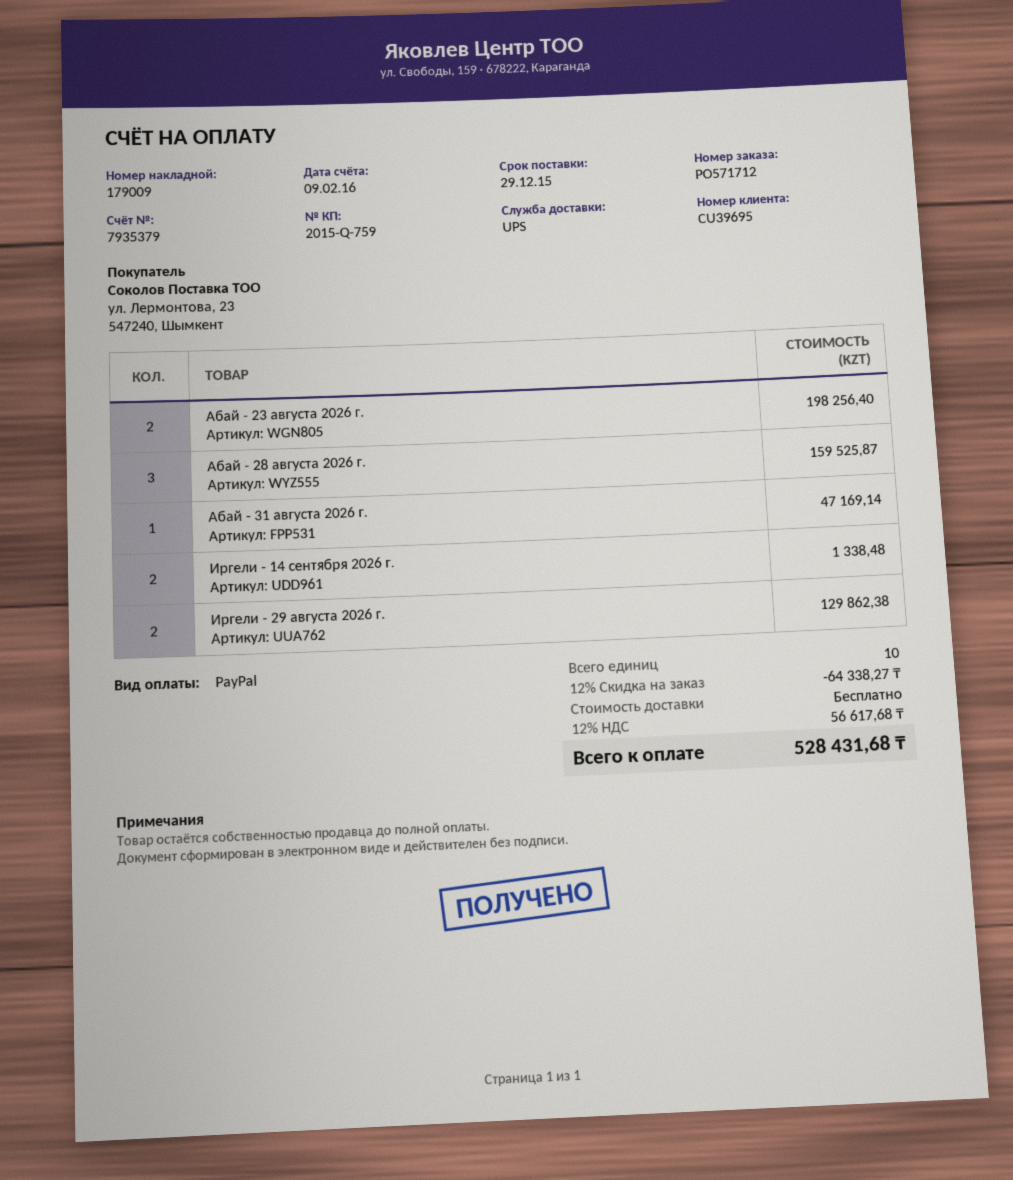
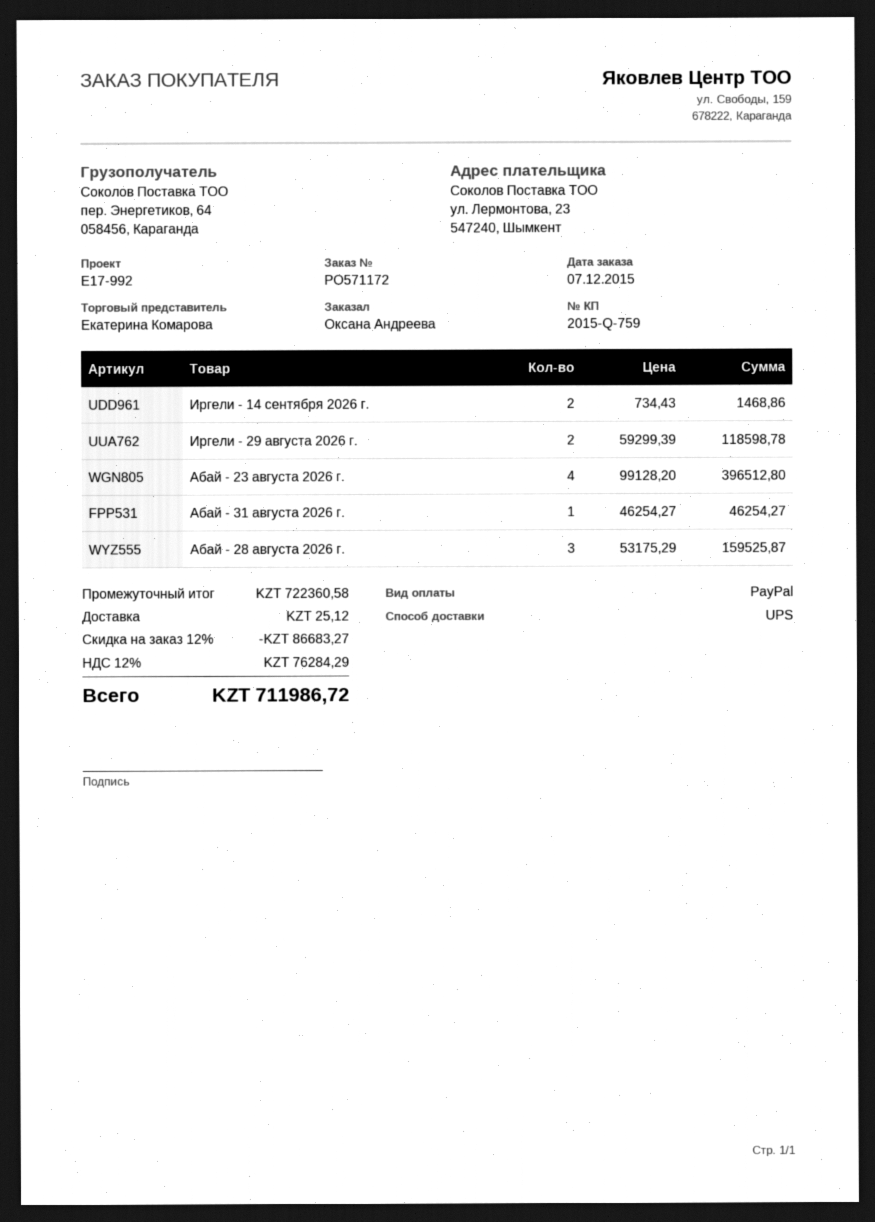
order number: PO571712 -> PO571172
Абай - 23 августа 2026 г.: 2 for 198256.40 -> 4 for 396512.80
Абай - 31 августа 2026 г.: 1 for 47169.14 -> 1 for 46254.27
Иргели - 14 сентября 2026 г.: 2 for 1338.48 -> 2 for 1468.86
Иргели - 29 августа 2026 г.: 2 for 129862.38 -> 2 for 118598.78
discount: 12% = 64338.27 -> 12% = 86683.27
shipping: 0.00 -> 25.12
tax: 12% = 56617.68 -> 12% = 76284.29
total: 528431.68 -> 711986.72

